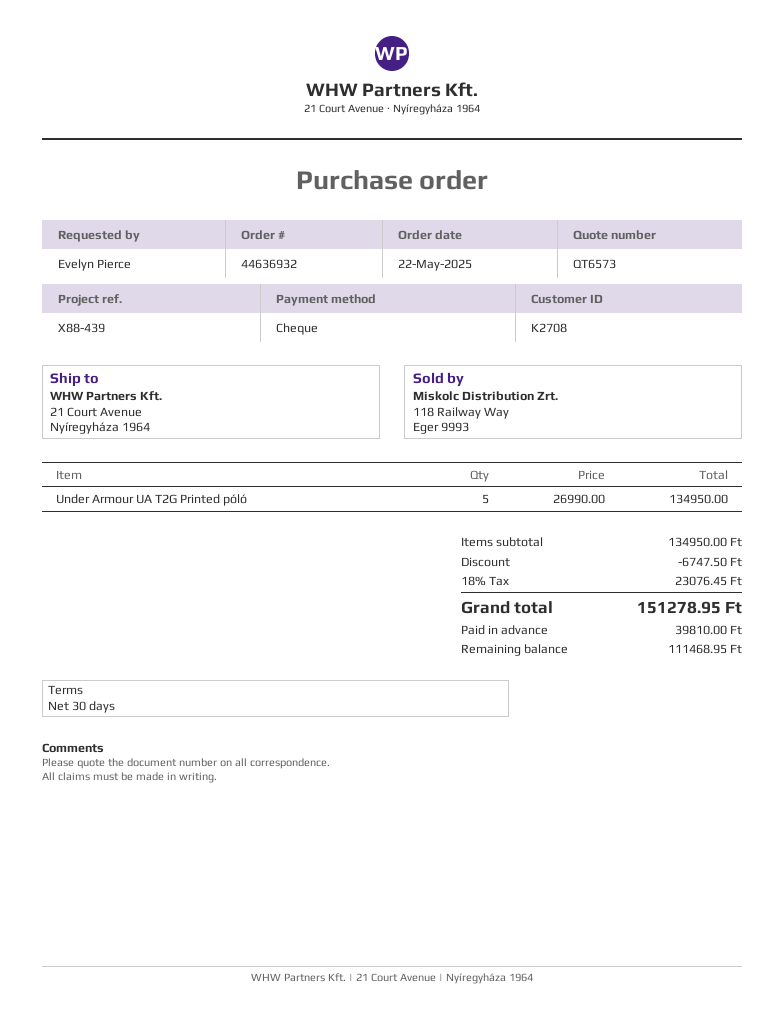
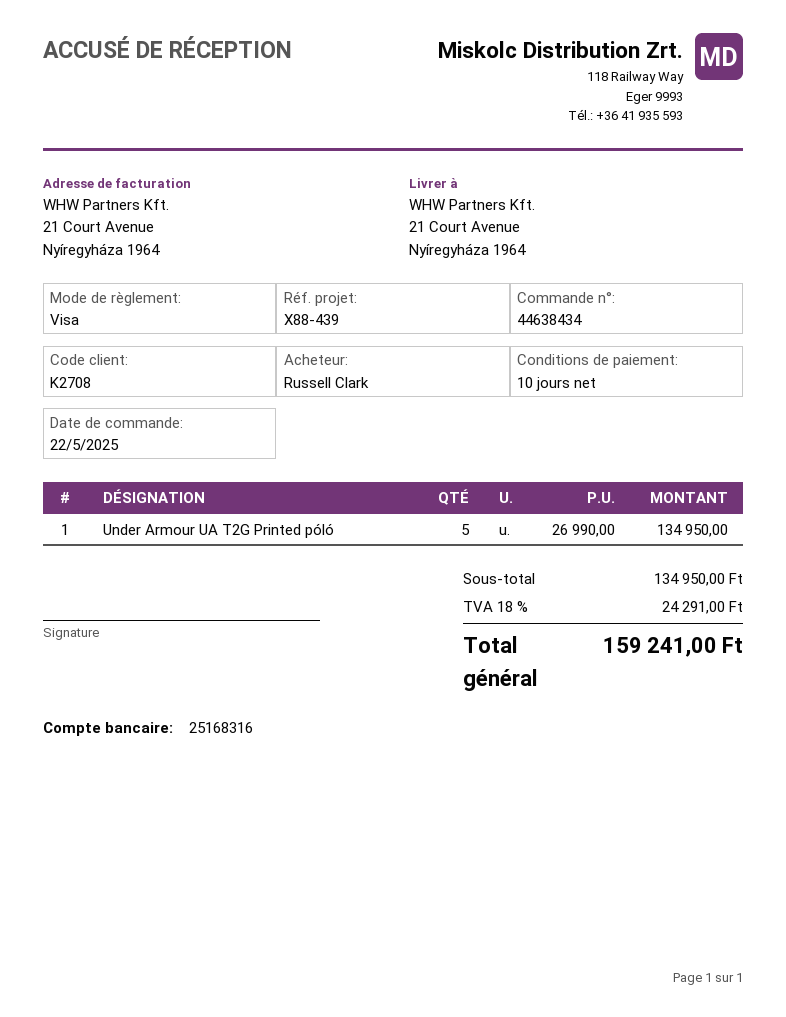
order number: 44636932 -> 44638434
payment terms: 30 days -> 10 days
ordered by: Evelyn Pierce -> Russell Clark
payment method: cheque -> Visa
discount: 6747.50 -> none
tax: 18% = 23076.45 -> 18% = 24291.00
total: 151278.95 -> 159241.00

